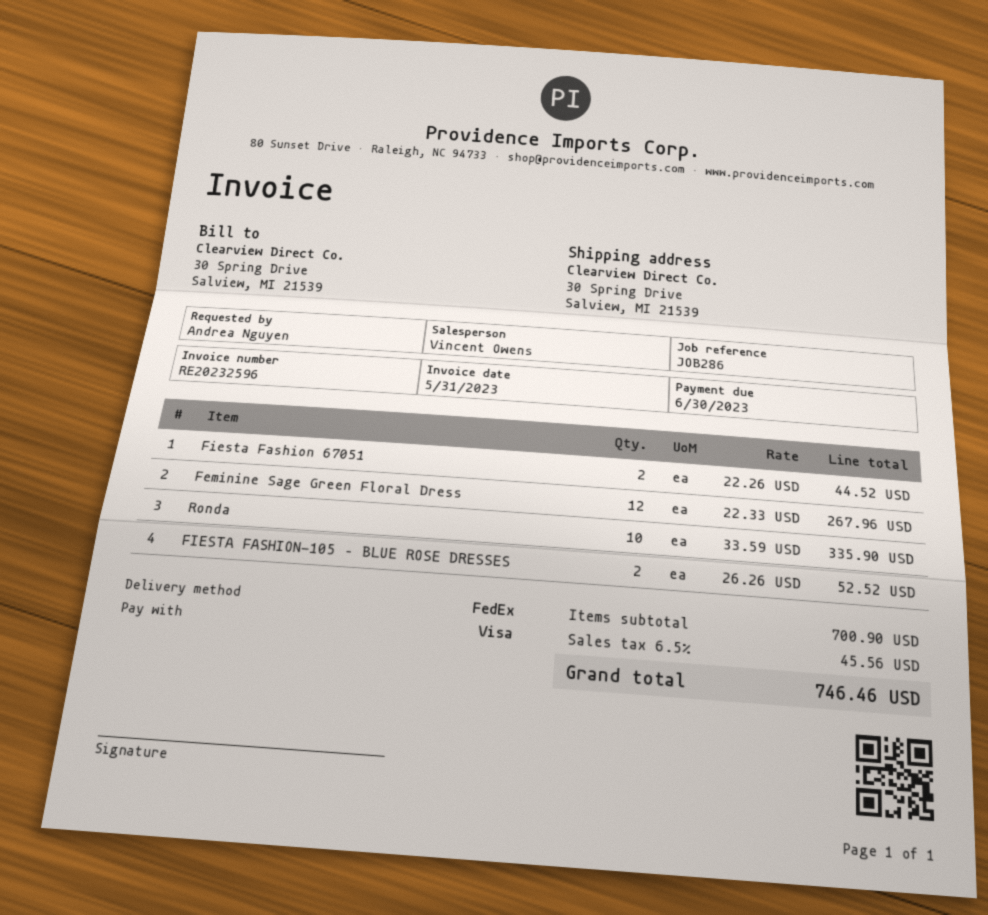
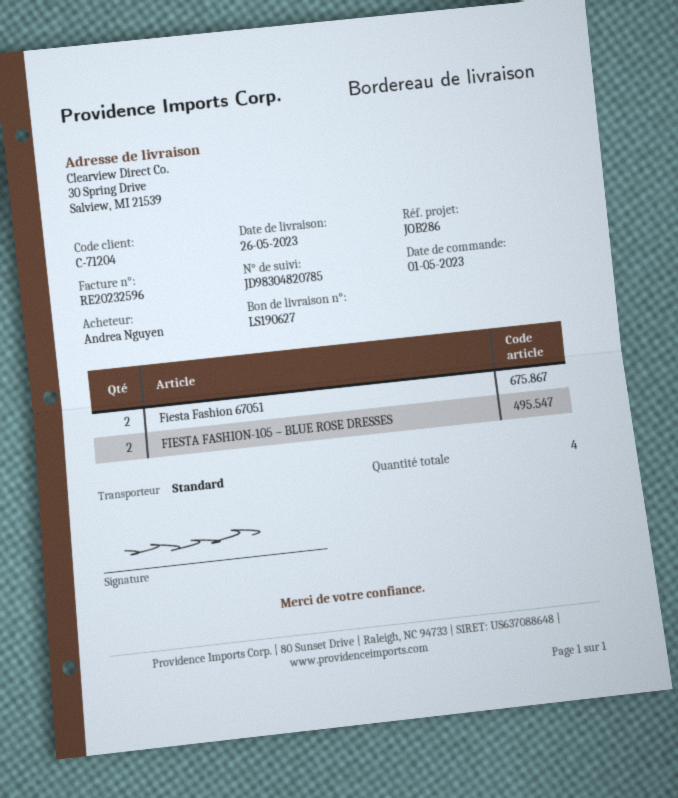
shipping method: FedEx -> standard
Feminine Sage Green Floral Dress: 12 -> none
Ronda: 10 -> none

